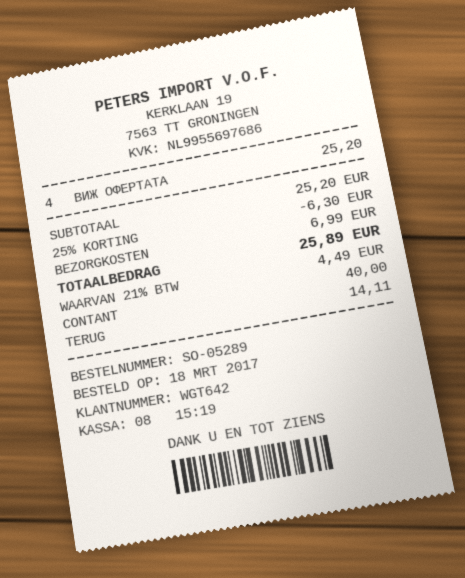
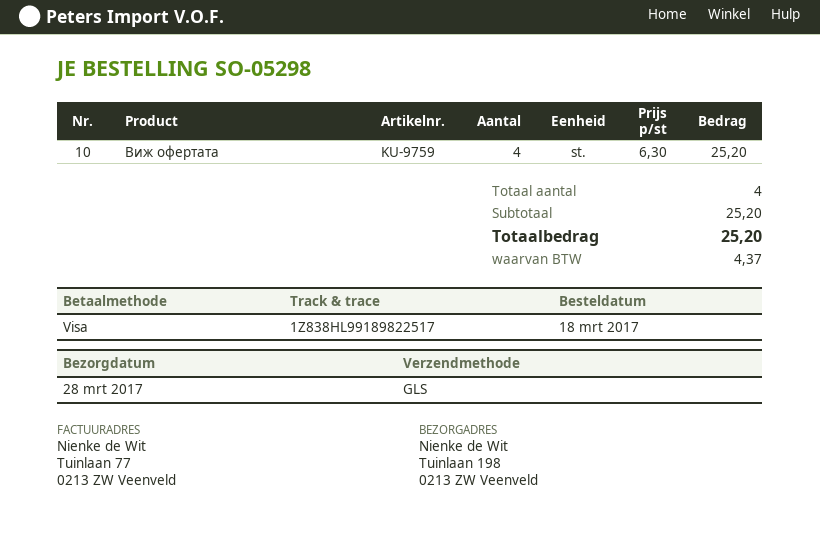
order number: SO-05289 -> SO-05298
payment method: cash -> Visa
discount: 25% = 6.30 -> none
shipping: 6.99 -> none
tax: 4.49 -> 4.37
total: 25.89 -> 25.20

